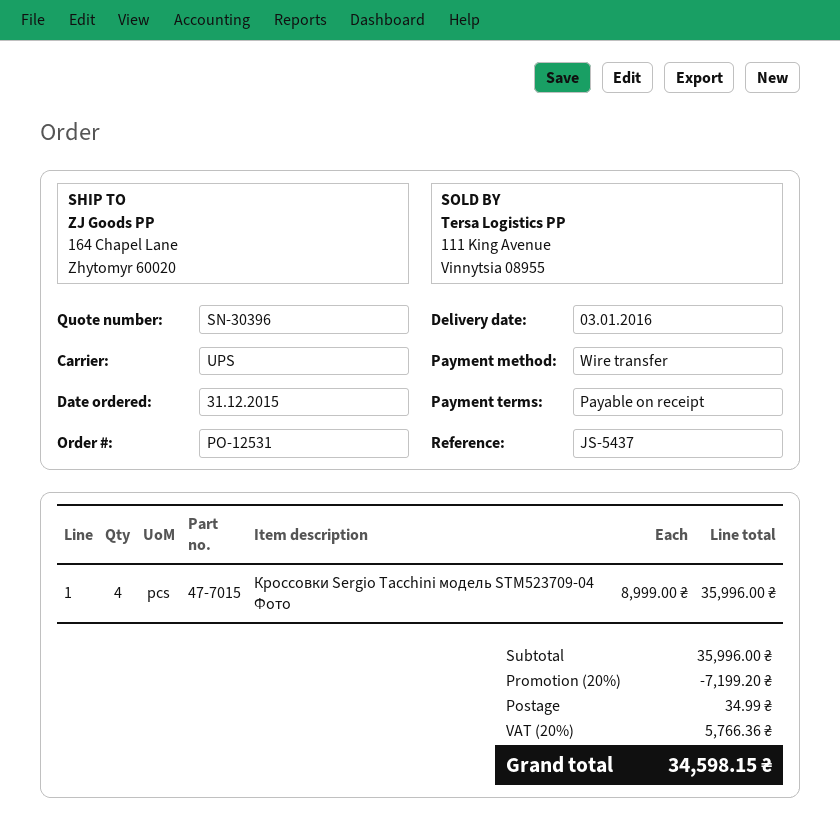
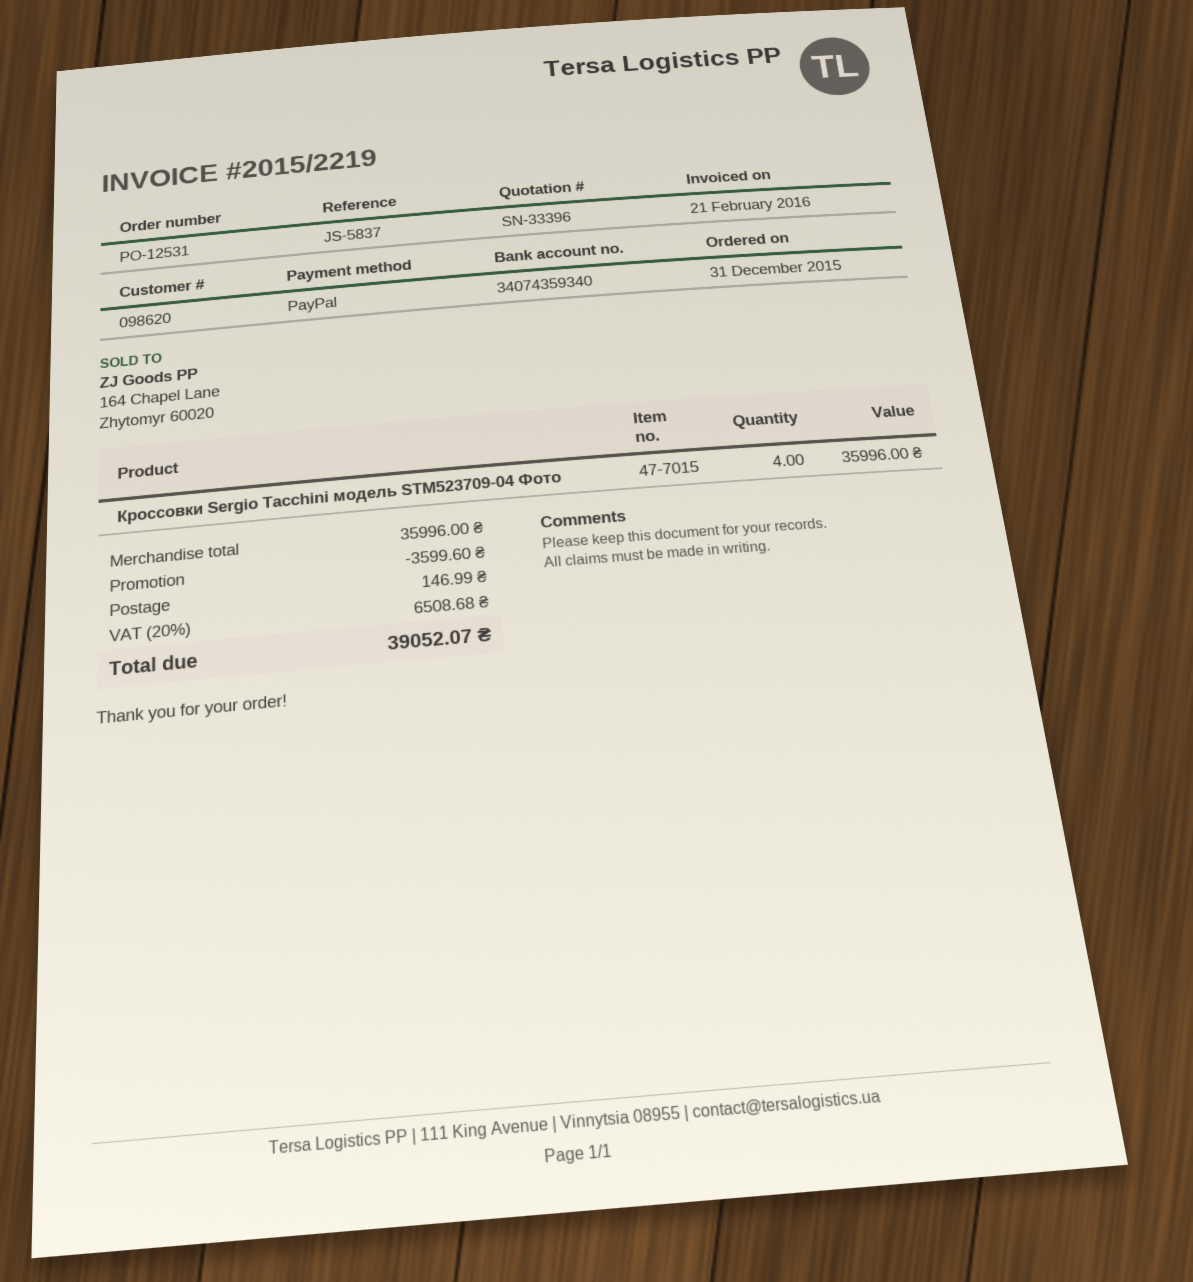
quote number: SN-30396 -> SN-33396
reference: JS-5437 -> JS-5837
payment method: bank transfer -> PayPal
discount: 7199.20 -> 3599.60
shipping: 34.99 -> 146.99
tax: 20% = 5766.36 -> 20% = 6508.68
total: 34598.15 -> 39052.07

